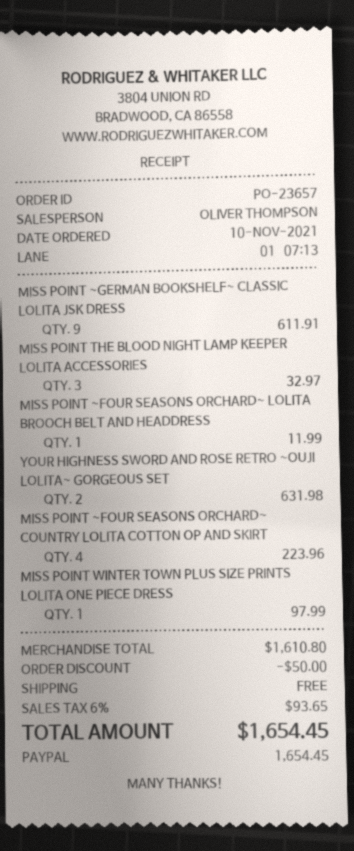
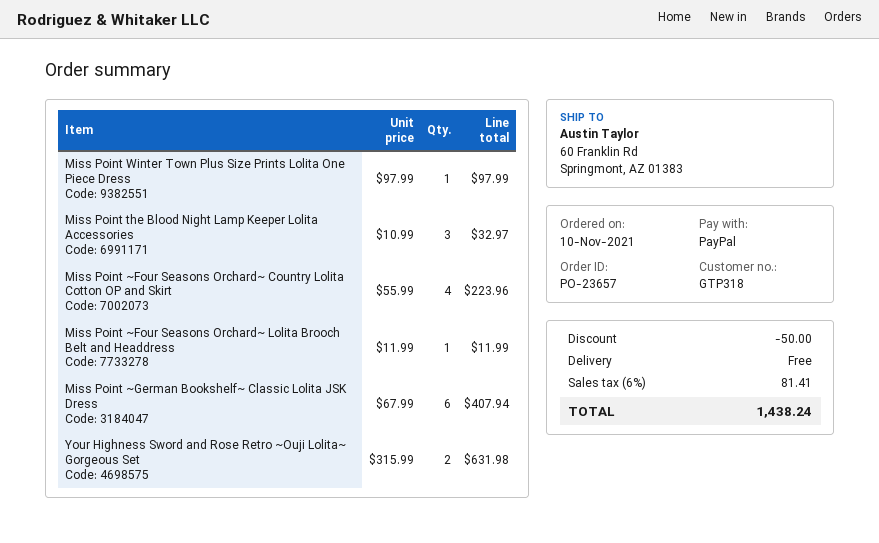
MISS POINT ~GERMAN BOOKSHELF~ CLASSIC LOLITA JSK DRESS: 9 for 611.91 -> 6 for 407.94
tax: 6% = 93.65 -> 6% = 81.41
total: 1654.45 -> 1438.24

